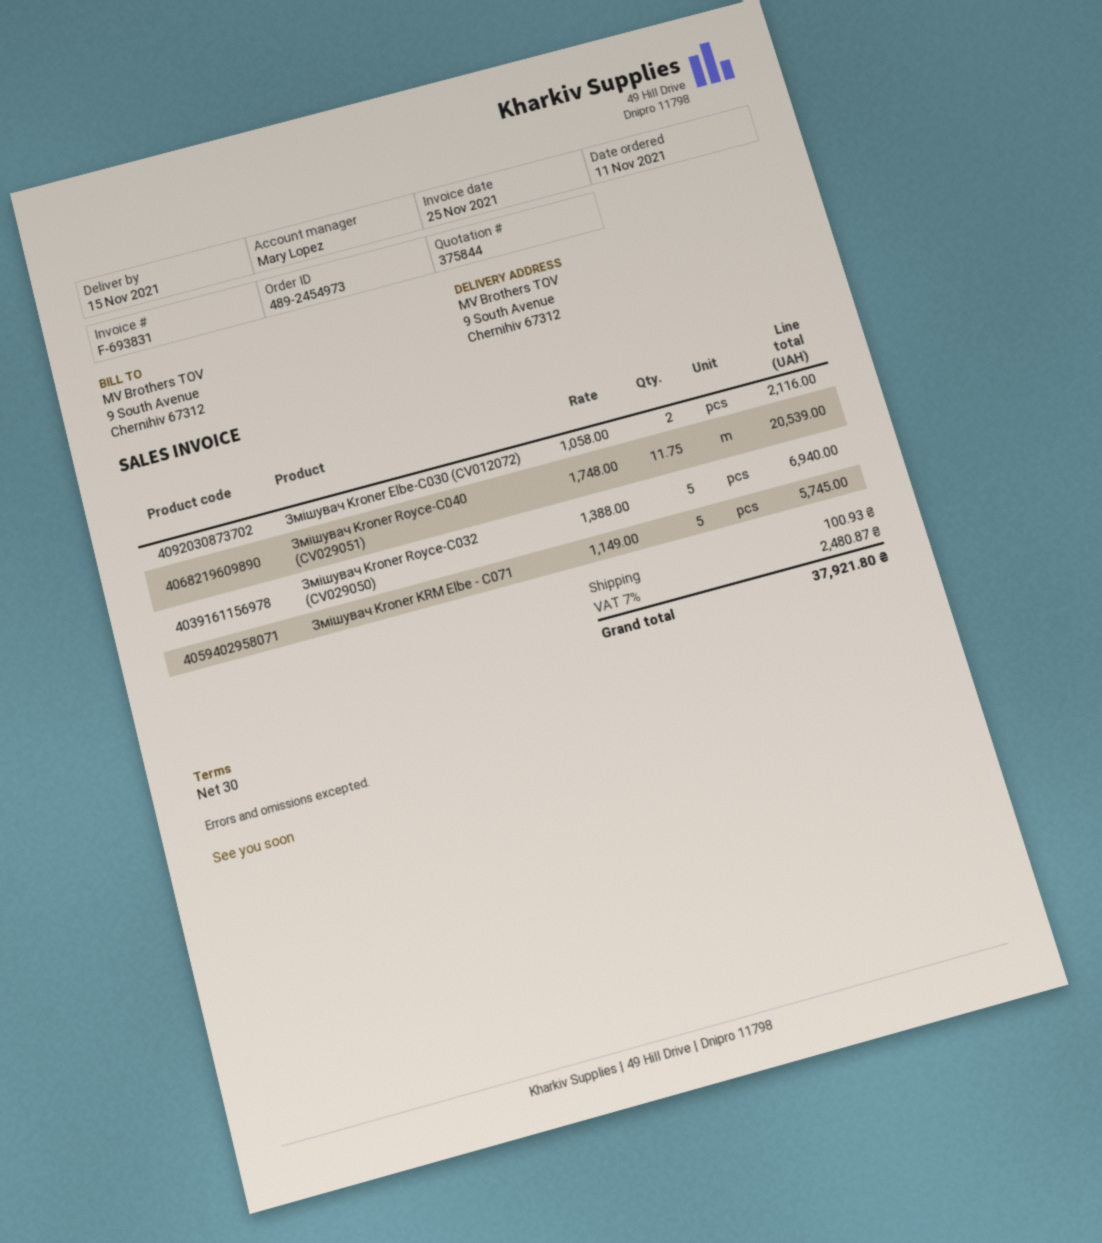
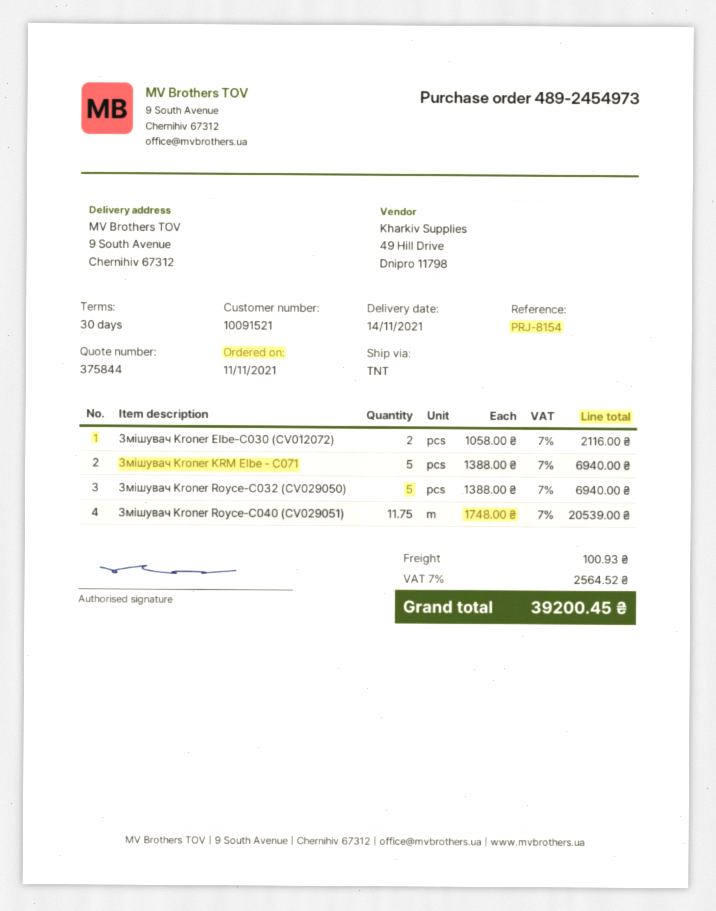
delivery date: 2021-11-15 -> 2021-11-14
Змішувач Kroner KRM Elbe - C071: 5 x 1149.00 = 5745.00 -> 5 x 1388.00 = 6940.00
tax: 7% = 2480.87 -> 7% = 2564.52
total: 37921.80 -> 39200.45

